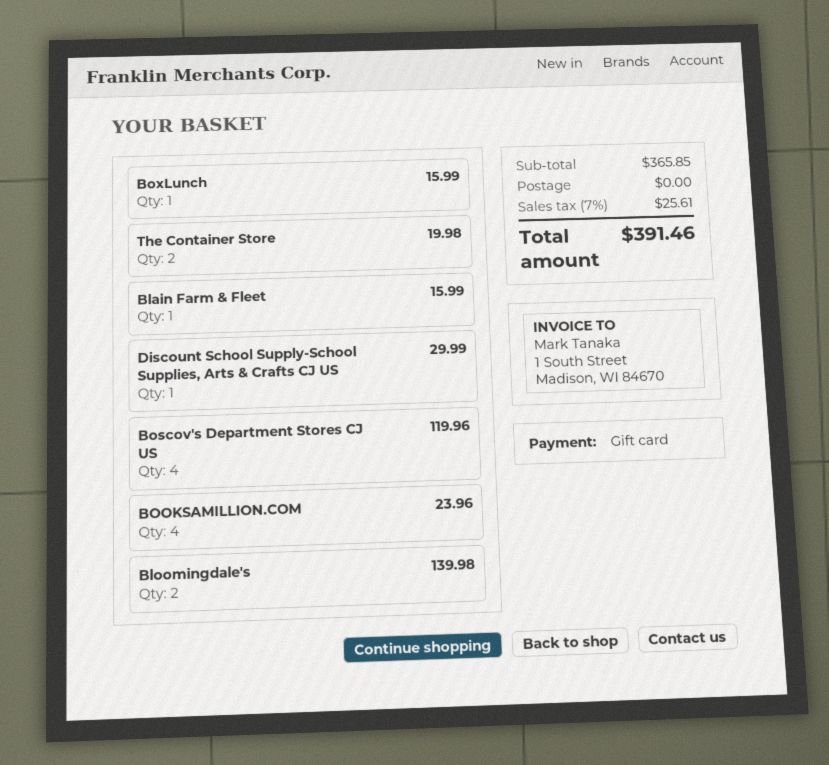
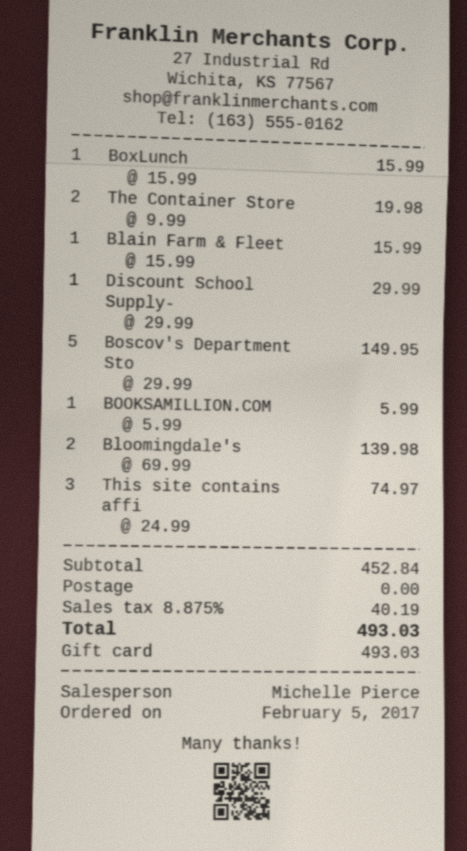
Boscov's Department Stores CJ US: 4 for 119.96 -> 5 for 149.95
BOOKSAMILLION.COM: 4 for 23.96 -> 1 for 5.99
This site contains affi: none -> 3 for 74.97
subtotal: 365.85 -> 452.84
tax: 7% = 25.61 -> 8.875% = 40.19
total: 391.46 -> 493.03

